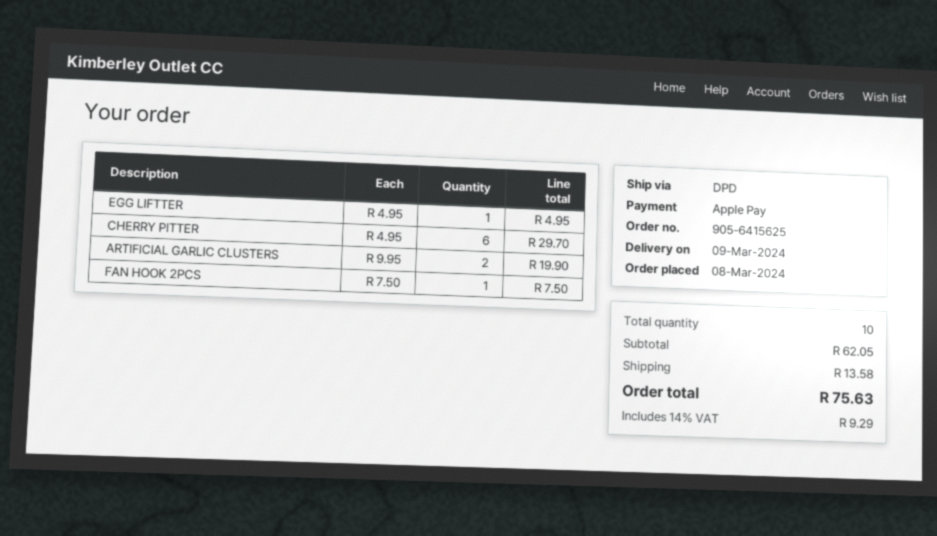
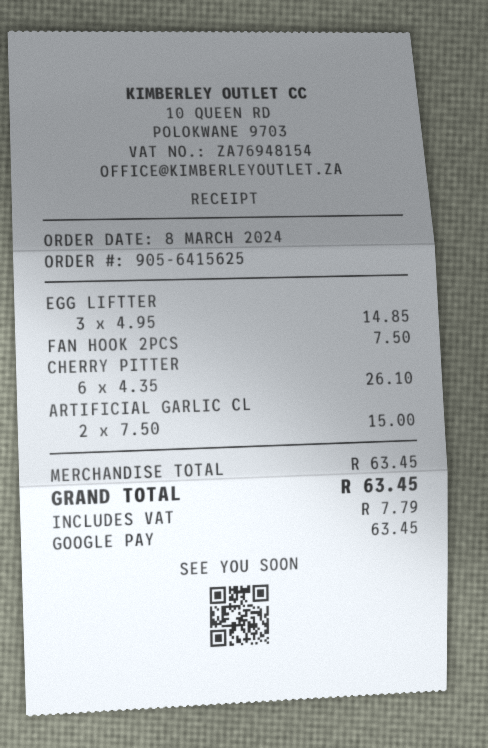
payment method: Apple Pay -> Google Pay
EGG LIFTTER: 1 x 4.95 = 4.95 -> 3 x 4.95 = 14.85
CHERRY PITTER: 6 x 4.95 = 29.70 -> 6 x 4.35 = 26.10
ARTIFICIAL GARLIC CLUSTERS: 2 x 9.95 = 19.90 -> 2 x 7.50 = 15.00
subtotal: 62.05 -> 63.45
shipping: 13.58 -> none
tax: 9.29 -> 7.79
total: 75.63 -> 63.45

